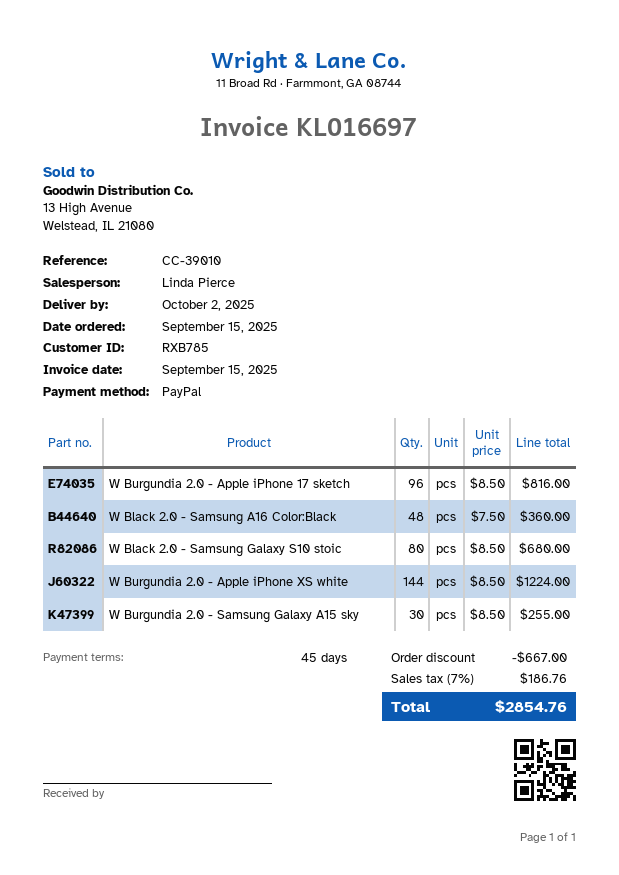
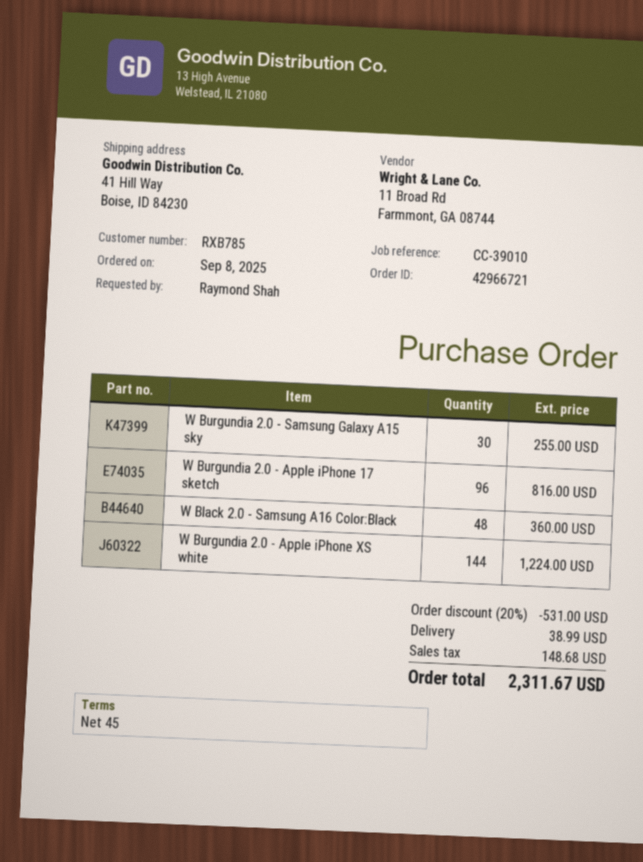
order date: 2025-09-15 -> 2025-09-08
W Black 2.0 - Samsung Galaxy S10 stoic: 80 for 680.00 -> none
discount: 667.00 -> 531.00
shipping: none -> 38.99
tax: 186.76 -> 148.68
total: 2854.76 -> 2311.67

